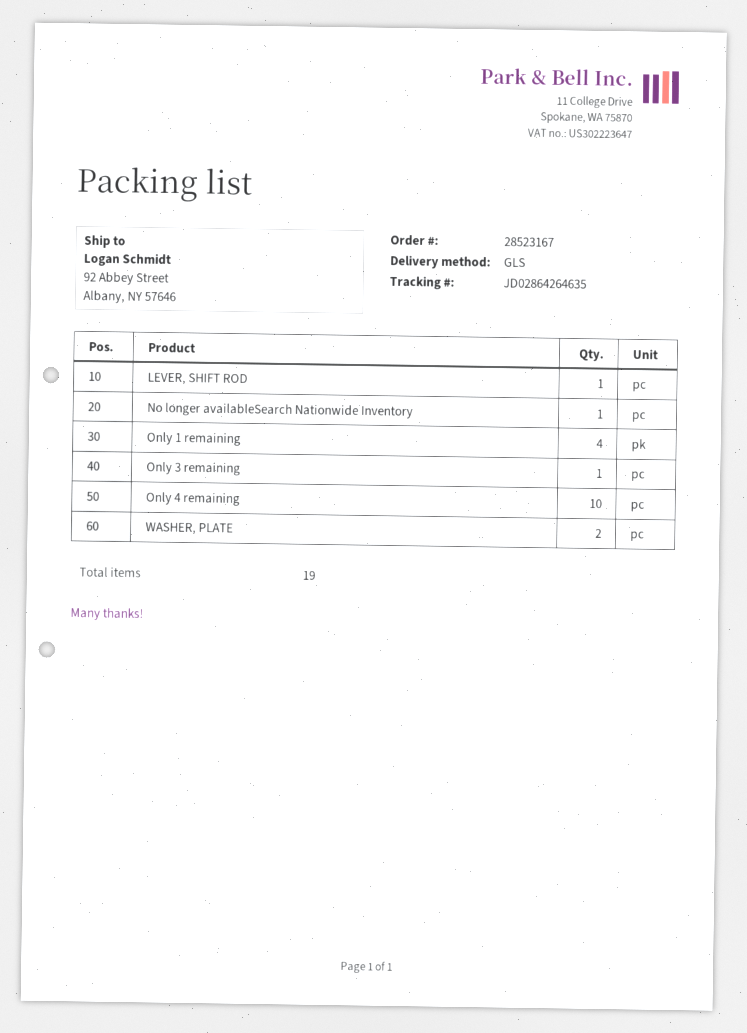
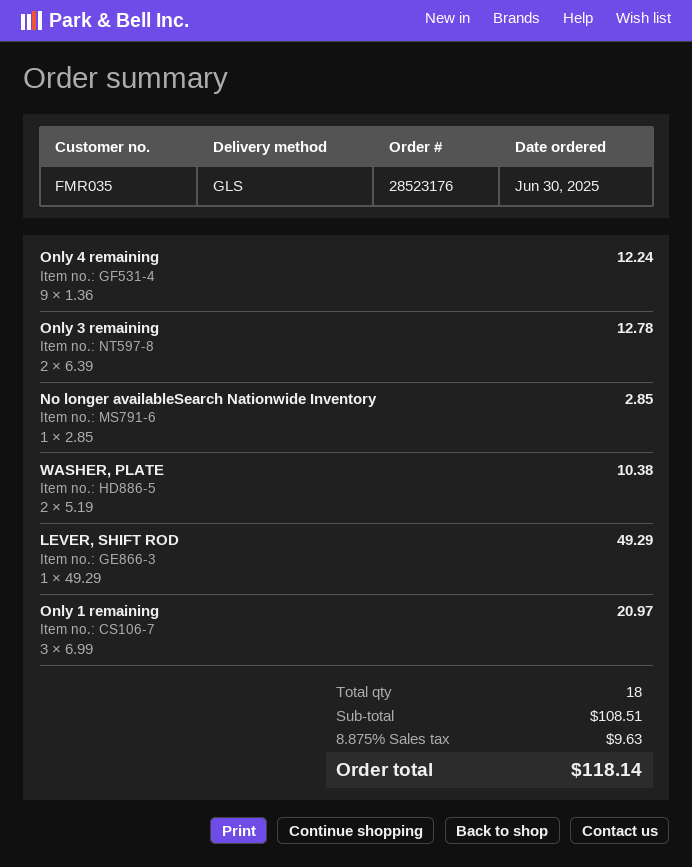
order number: 28523167 -> 28523176
Only 1 remaining: 4 -> 3
Only 3 remaining: 1 -> 2
Only 4 remaining: 10 -> 9
total quantity: 19 -> 18

